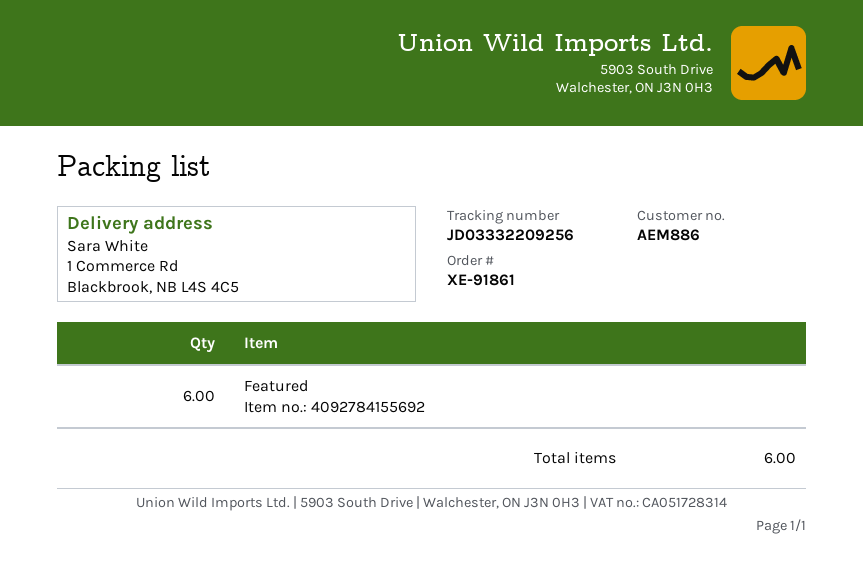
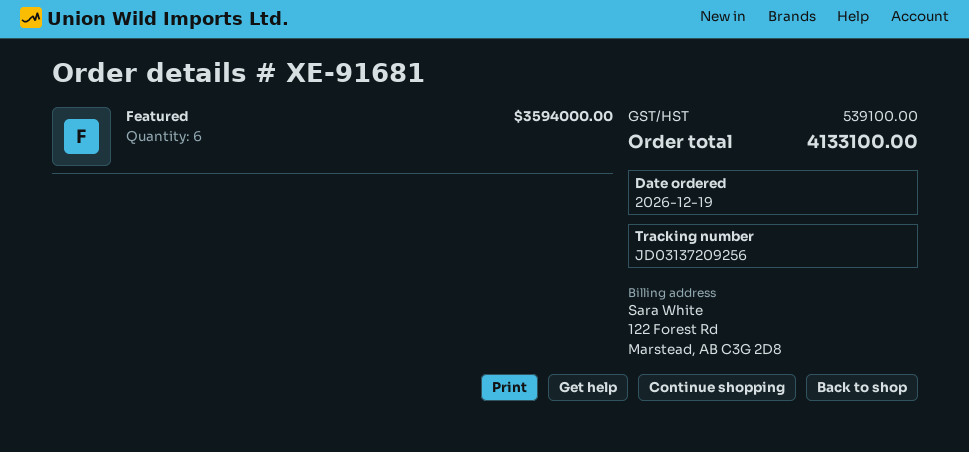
order number: XE-91861 -> XE-91681
tracking number: JD03332209256 -> JD03137209256

